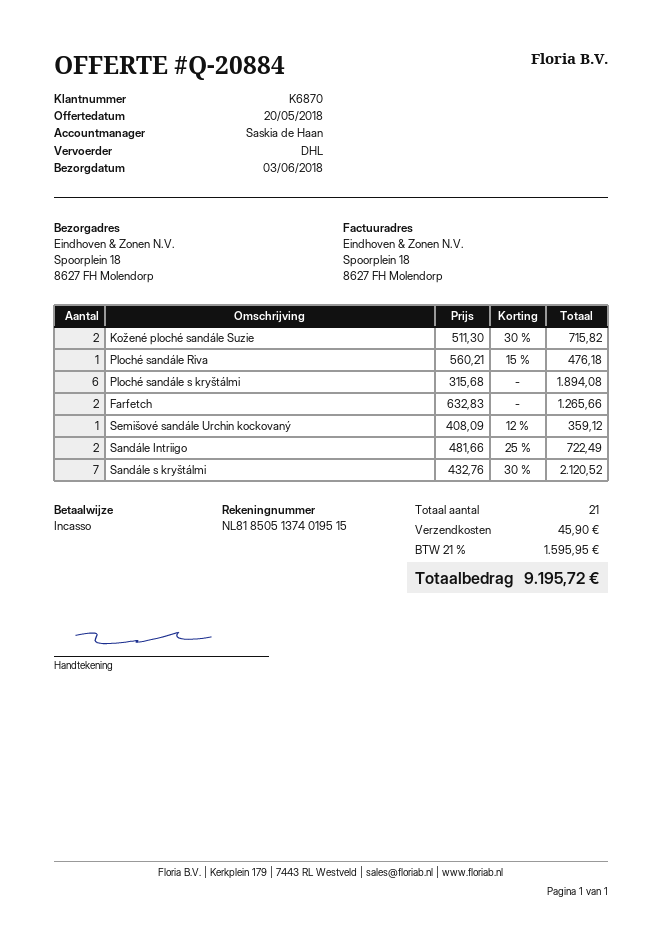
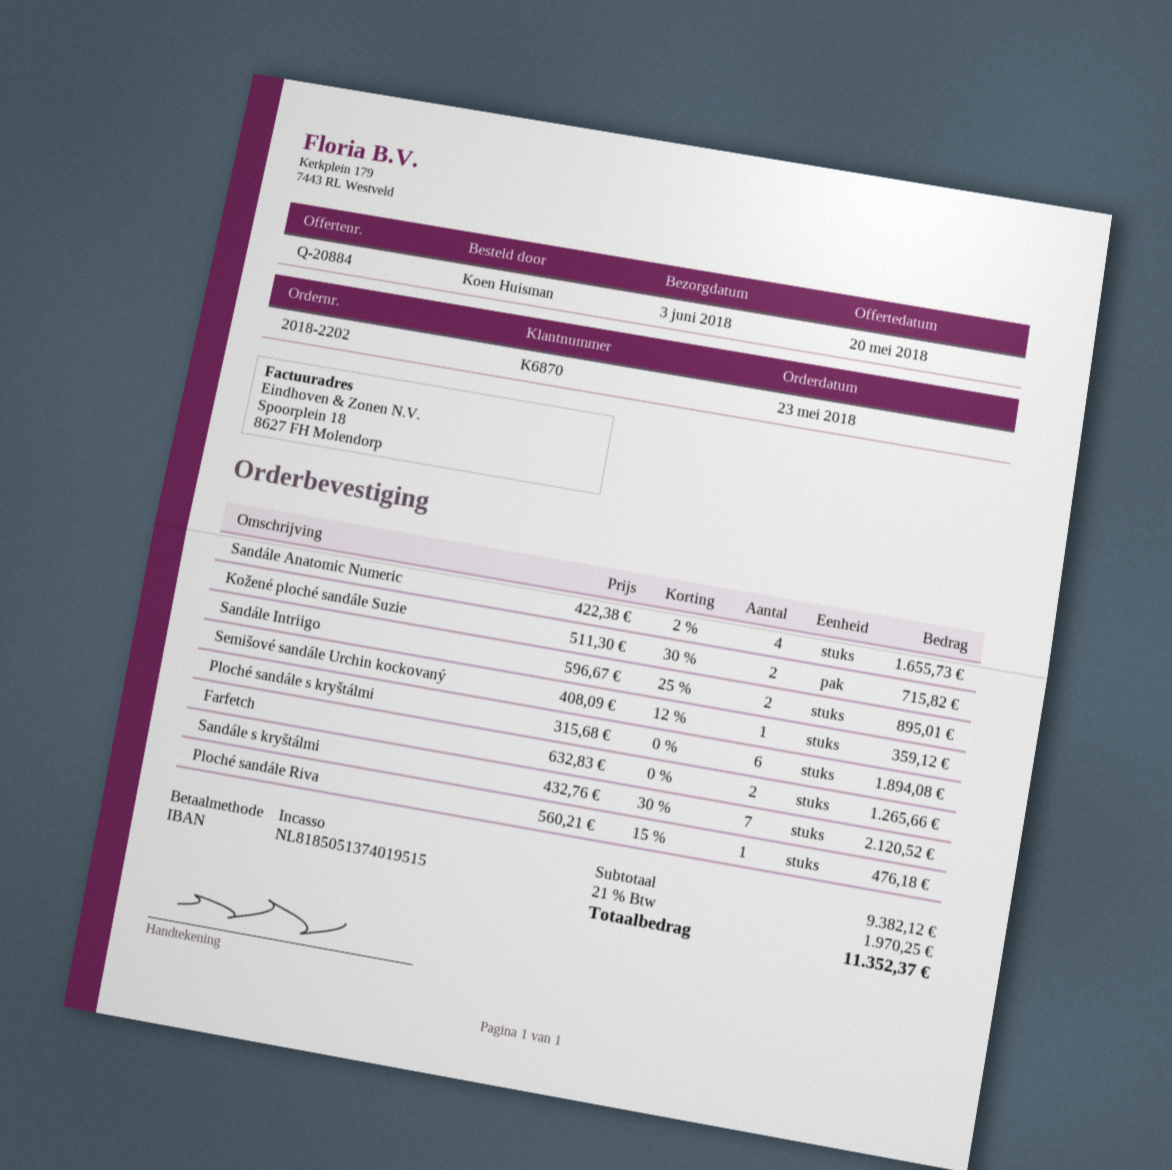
Sandále Intriigo: 2 x 481.66 - 25% = 722.49 -> 2 x 596.67 - 25% = 895.01
Sandále Anatomic Numeric: none -> 4 x 422.38 - 2% = 1655.73
shipping: 45.90 -> none
tax: 21% = 1595.95 -> 21% = 1970.25
total: 9195.72 -> 11352.37

